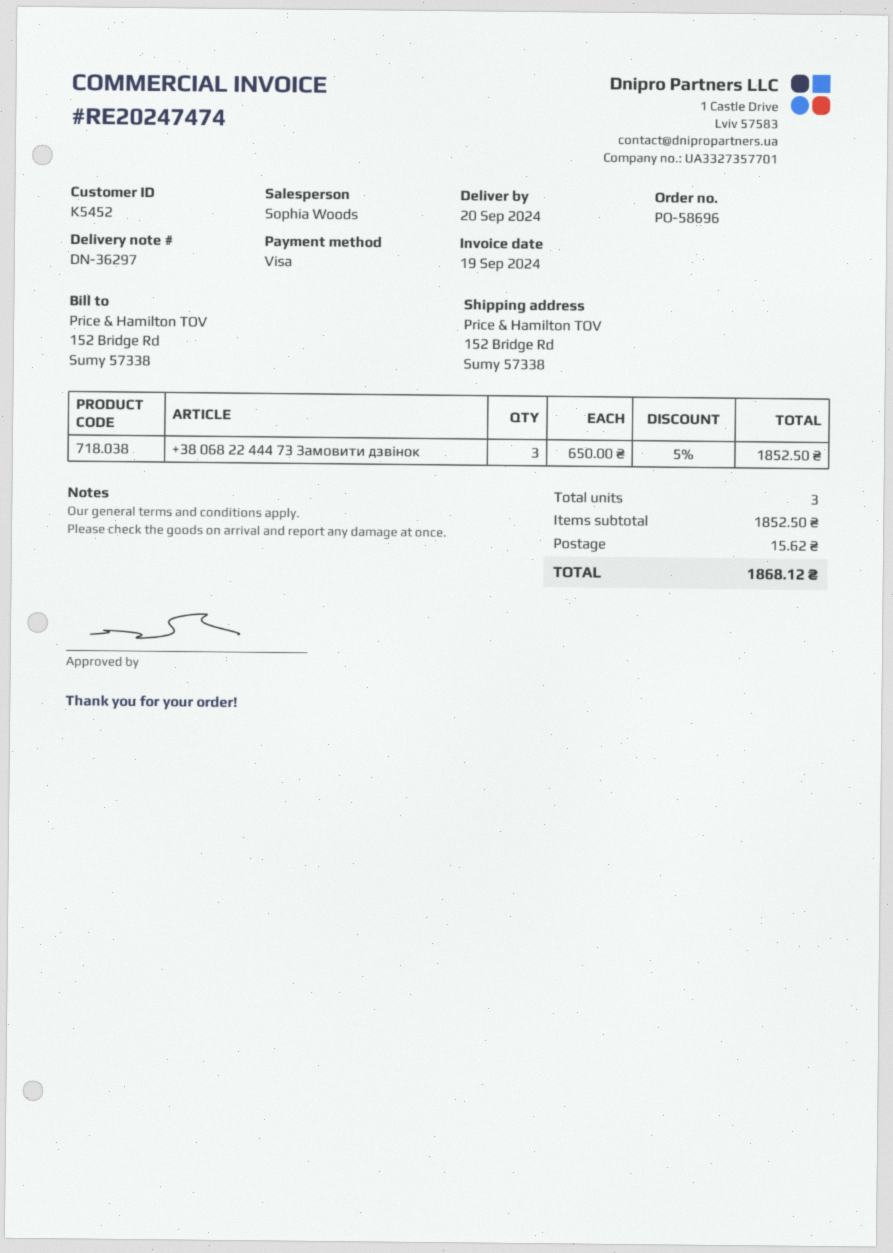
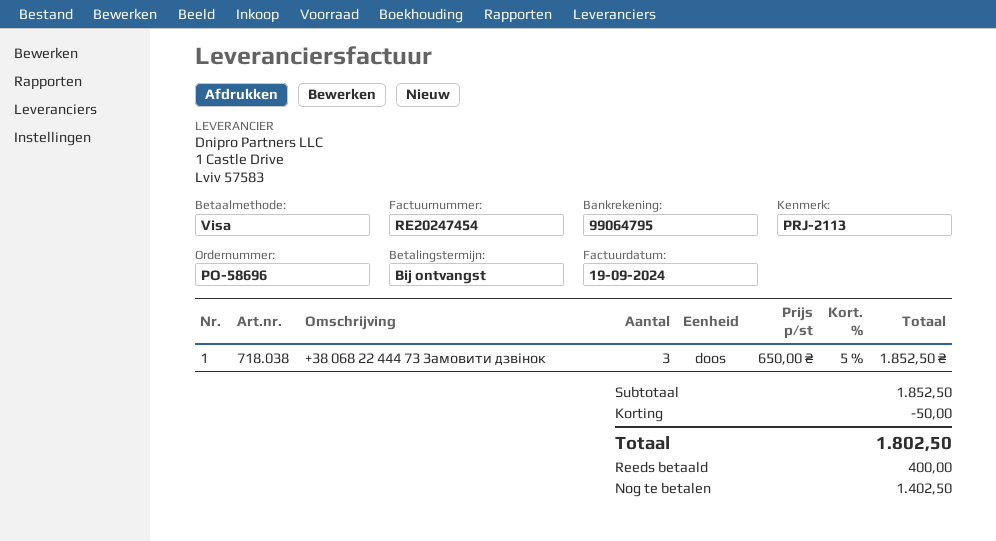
invoice number: RE20247474 -> RE20247454
discount: none -> 50.00
shipping: 15.62 -> none
total: 1868.12 -> 1802.50

